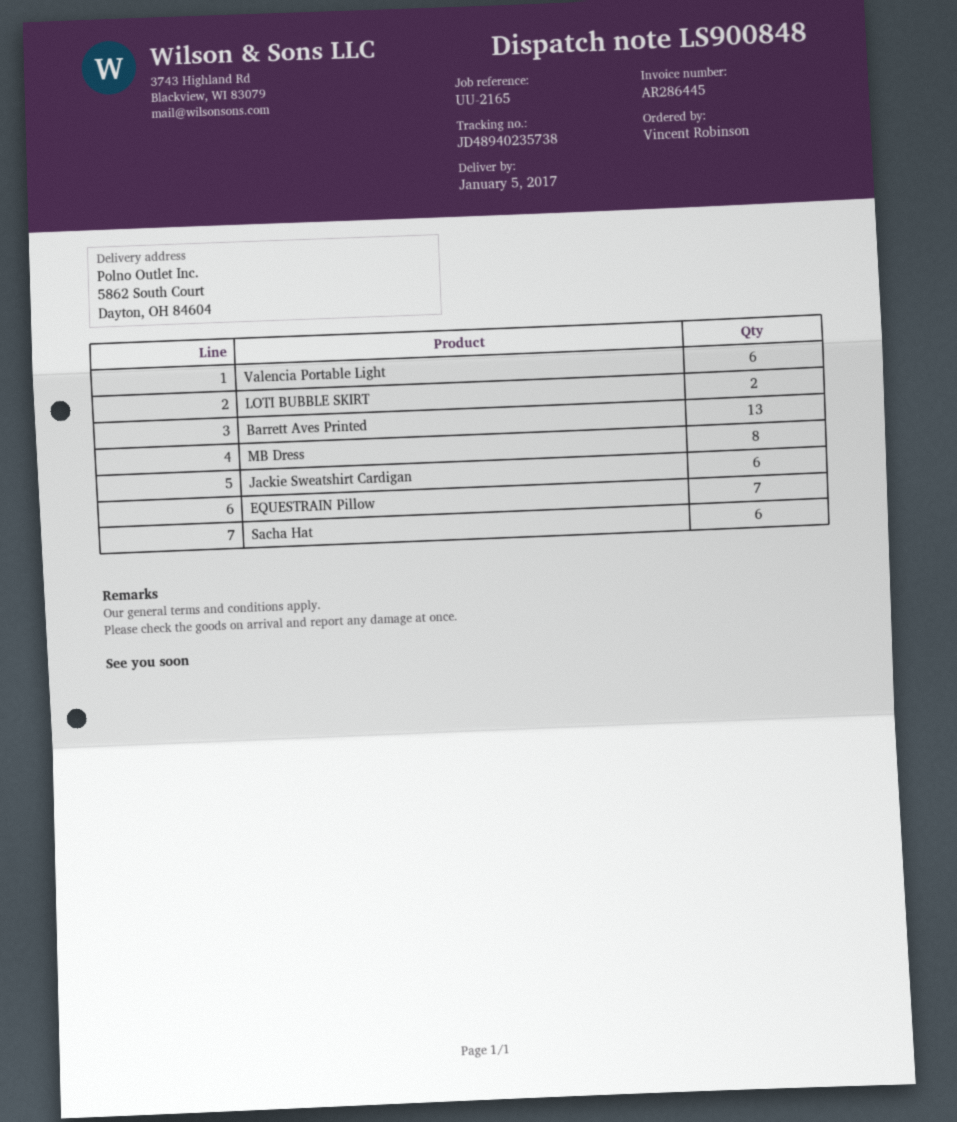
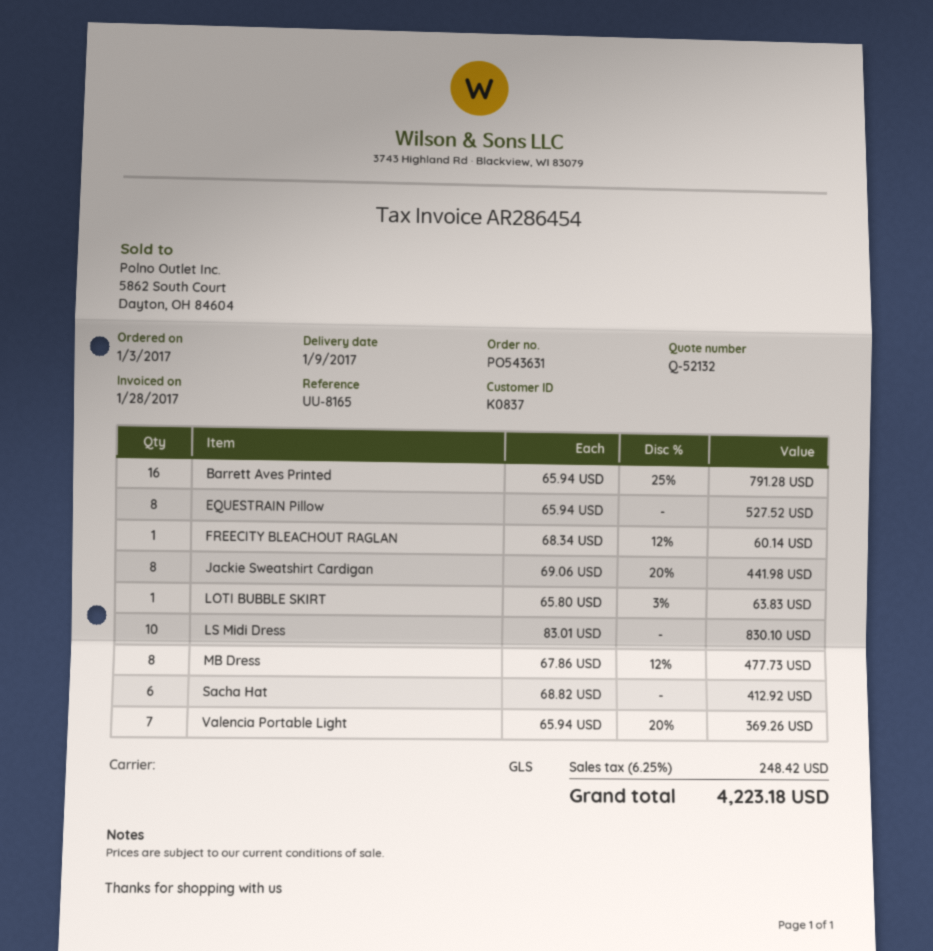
delivery date: 2017-01-05 -> 2017-01-09
invoice number: AR286445 -> AR286454
reference: UU-2165 -> UU-8165
Valencia Portable Light: 6 -> 7
LOTI BUBBLE SKIRT: 2 -> 1
Barrett Aves Printed: 13 -> 16
Jackie Sweatshirt Cardigan: 6 -> 8
EQUESTRAIN Pillow: 7 -> 8
FREECITY BLEACHOUT RAGLAN: none -> 1
LS Midi Dress: none -> 10

